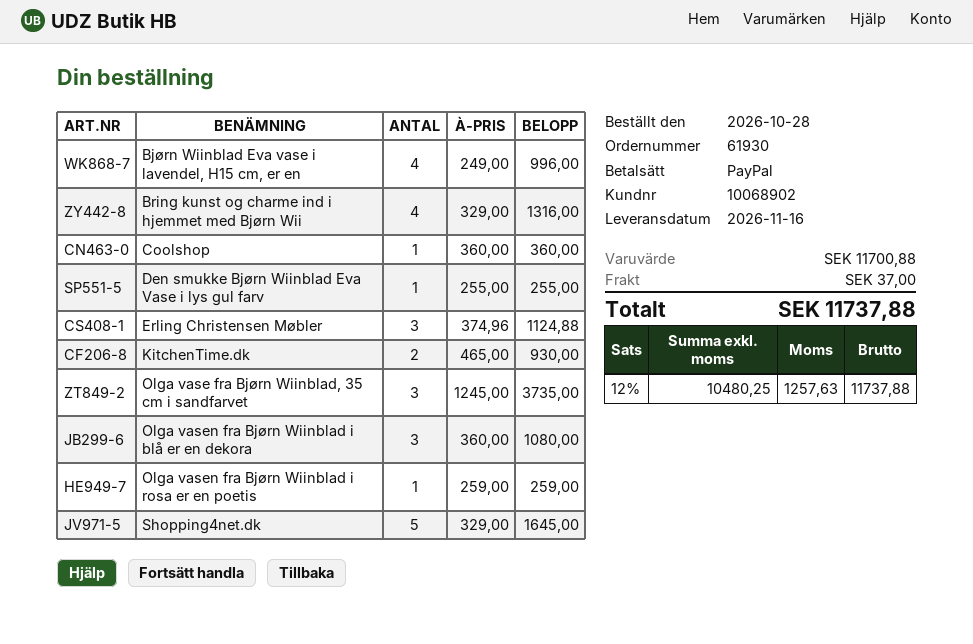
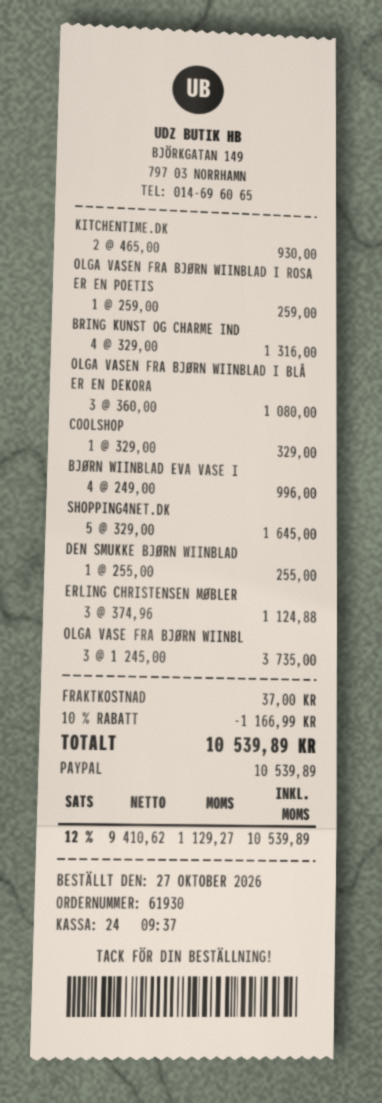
order date: 2026-10-28 -> 2026-10-27
Coolshop: 1 x 360.00 = 360.00 -> 1 x 329.00 = 329.00
discount: none -> 10% = 1166.99
net: 10480.25 -> 9410.62
tax: 12% = 1257.63 -> 12% = 1129.27
total: 11737.88 -> 10539.89

